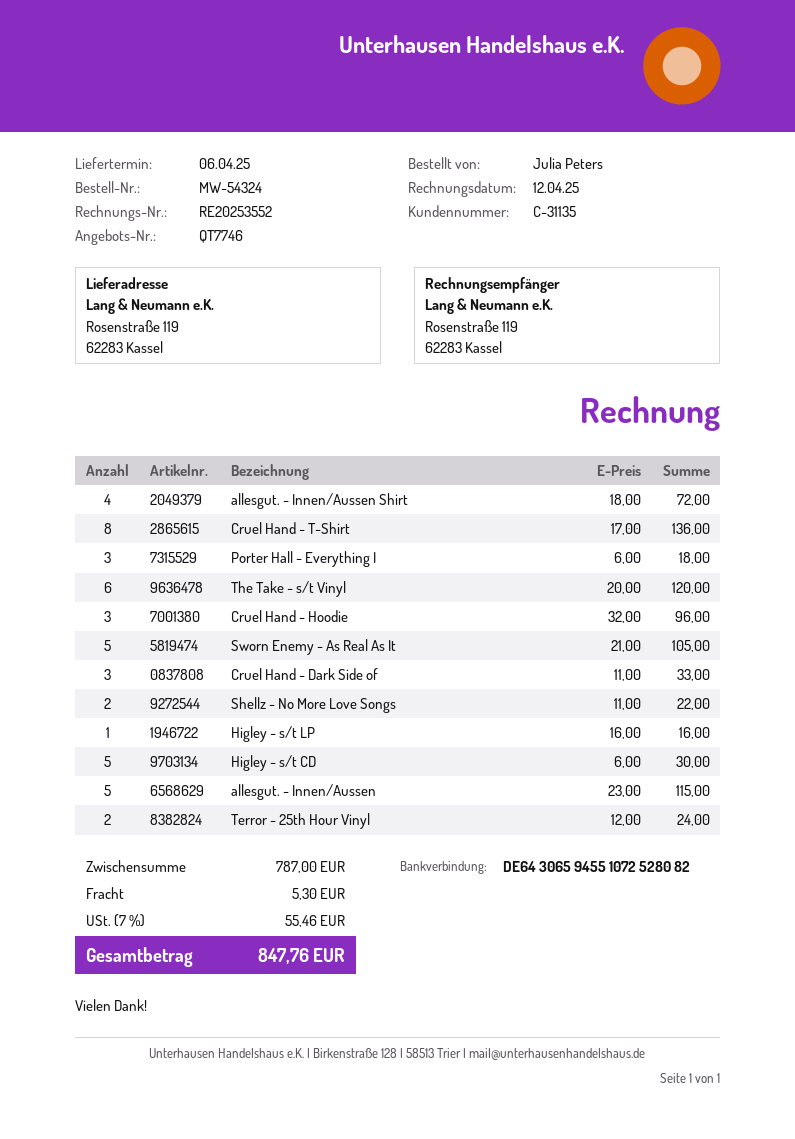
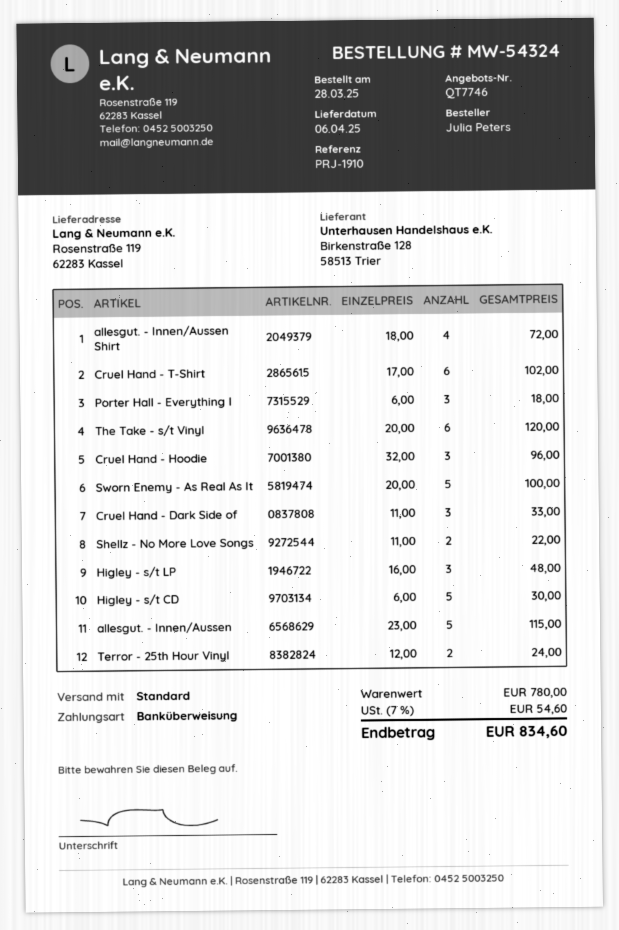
Cruel Hand - T-Shirt: 8 x 17.00 = 136.00 -> 6 x 17.00 = 102.00
Sworn Enemy - As Real As It: 5 x 21.00 = 105.00 -> 5 x 20.00 = 100.00
Higley - s/t LP: 1 x 16.00 = 16.00 -> 3 x 16.00 = 48.00
subtotal: 787.00 -> 780.00
shipping: 5.30 -> none
tax: 7% = 55.46 -> 7% = 54.60
total: 847.76 -> 834.60

